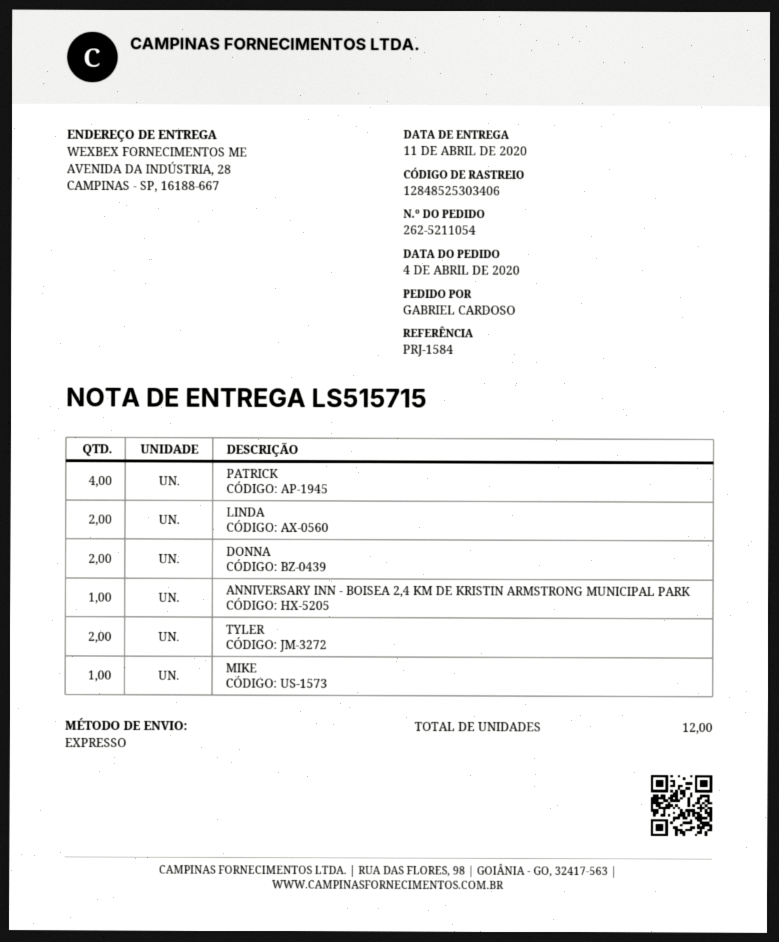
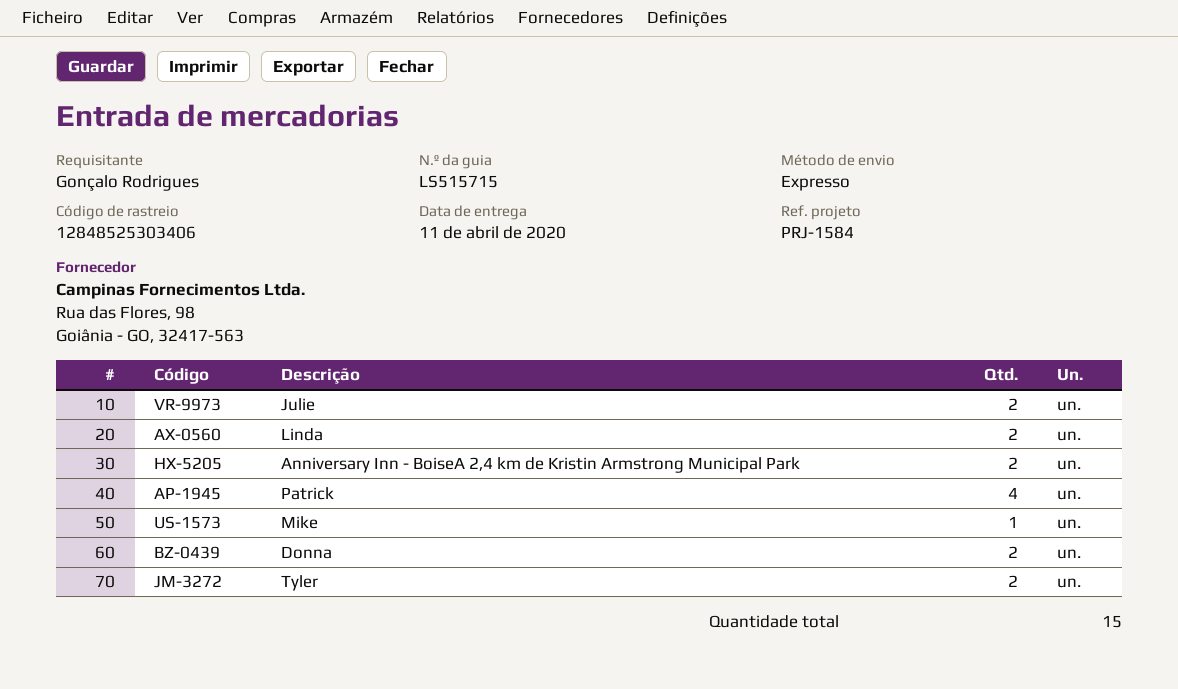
ordered by: GABRIEL CARDOSO -> Gonçalo Rodrigues
ANNIVERSARY INN - BOISEA 2,4 KM DE KRISTIN ARMSTRONG MUNICIPAL PARK: 1 -> 2
Julie: none -> 2
total quantity: 12 -> 15

